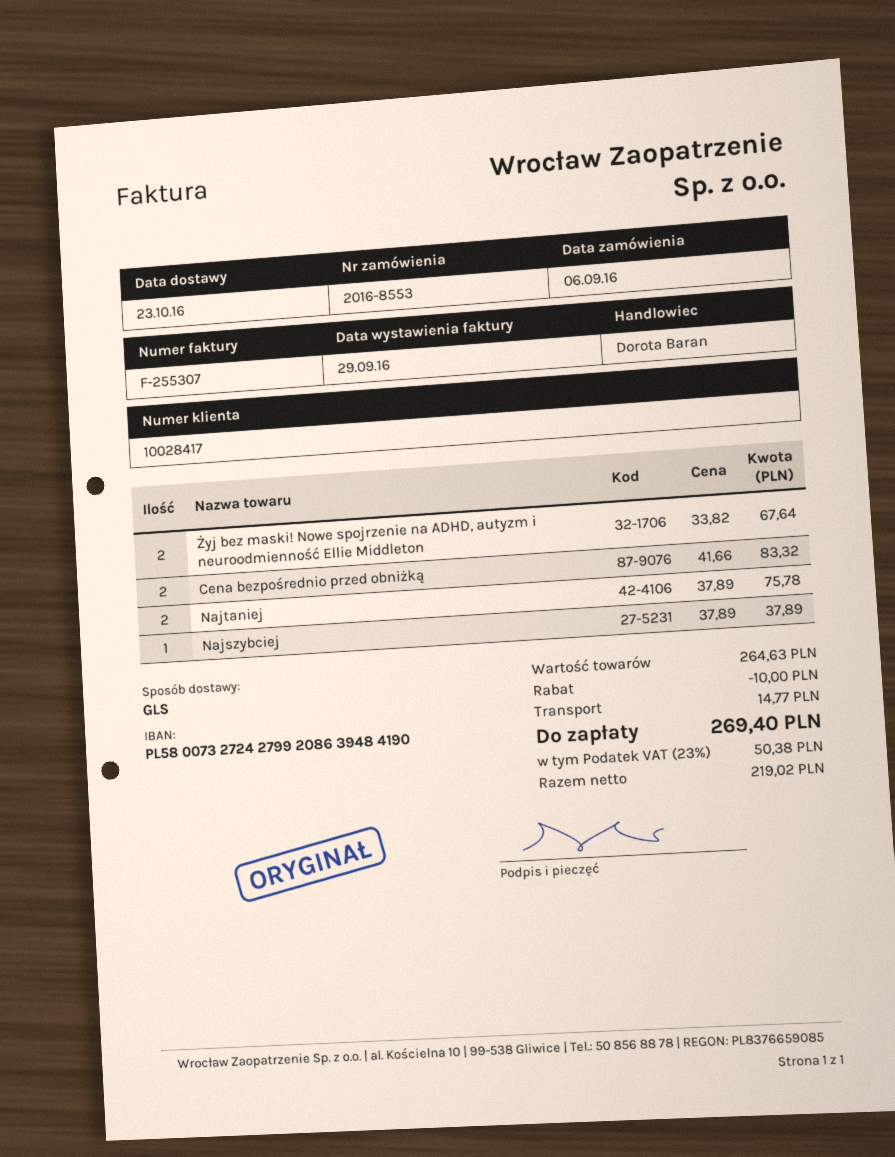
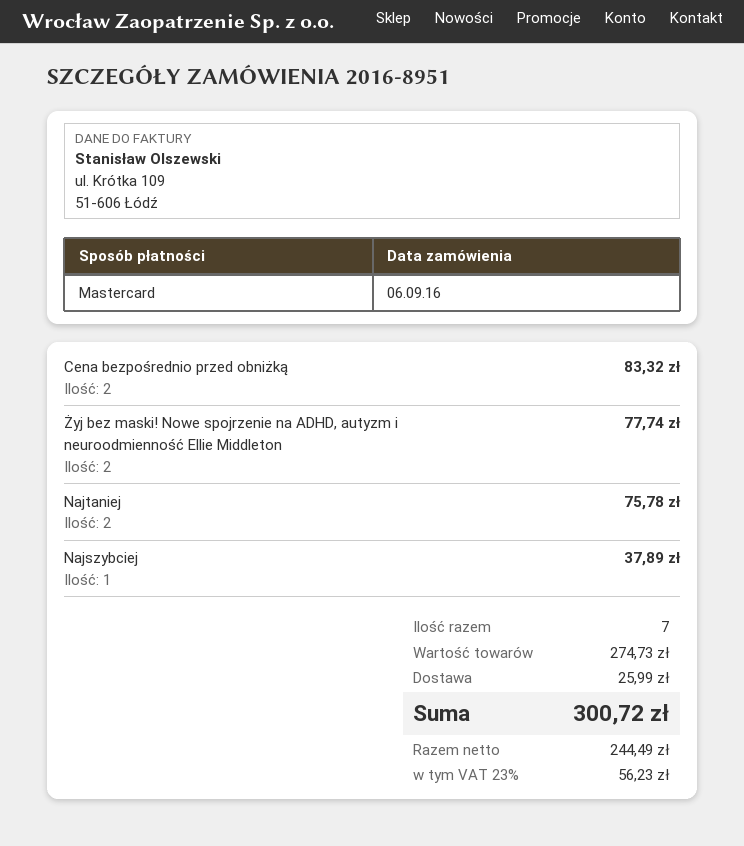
order number: 2016-8553 -> 2016-8951
Żyj bez maski! Nowe spojrzenie na ADHD, autyzm i neuroodmienność Ellie Middleton: 2 for 67.64 -> 2 for 77.74
subtotal: 264.63 -> 274.73
discount: 10.00 -> none
shipping: 14.77 -> 25.99
net: 219.02 -> 244.49
tax: 23% = 50.38 -> 23% = 56.23
total: 269.40 -> 300.72

